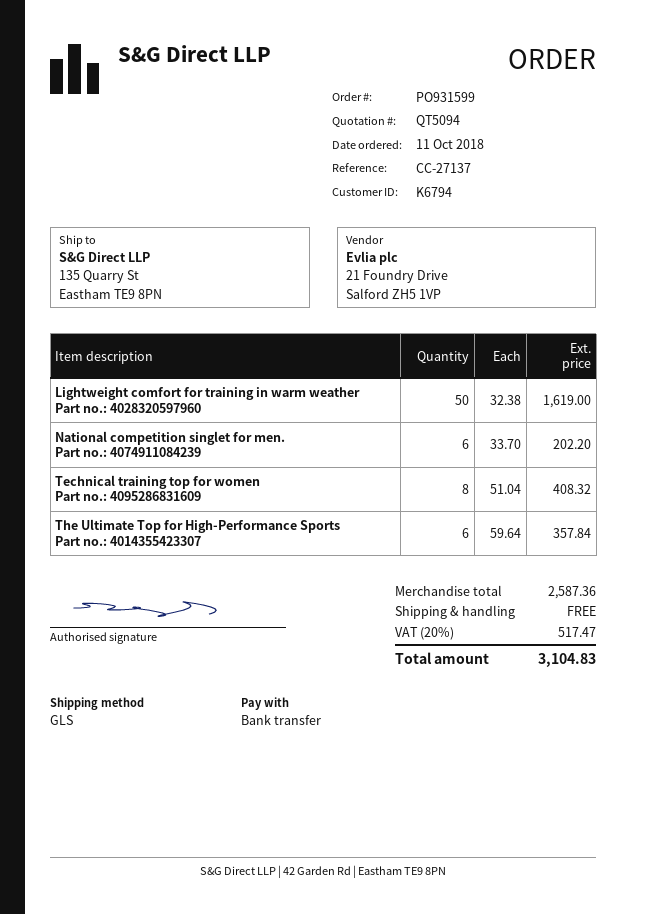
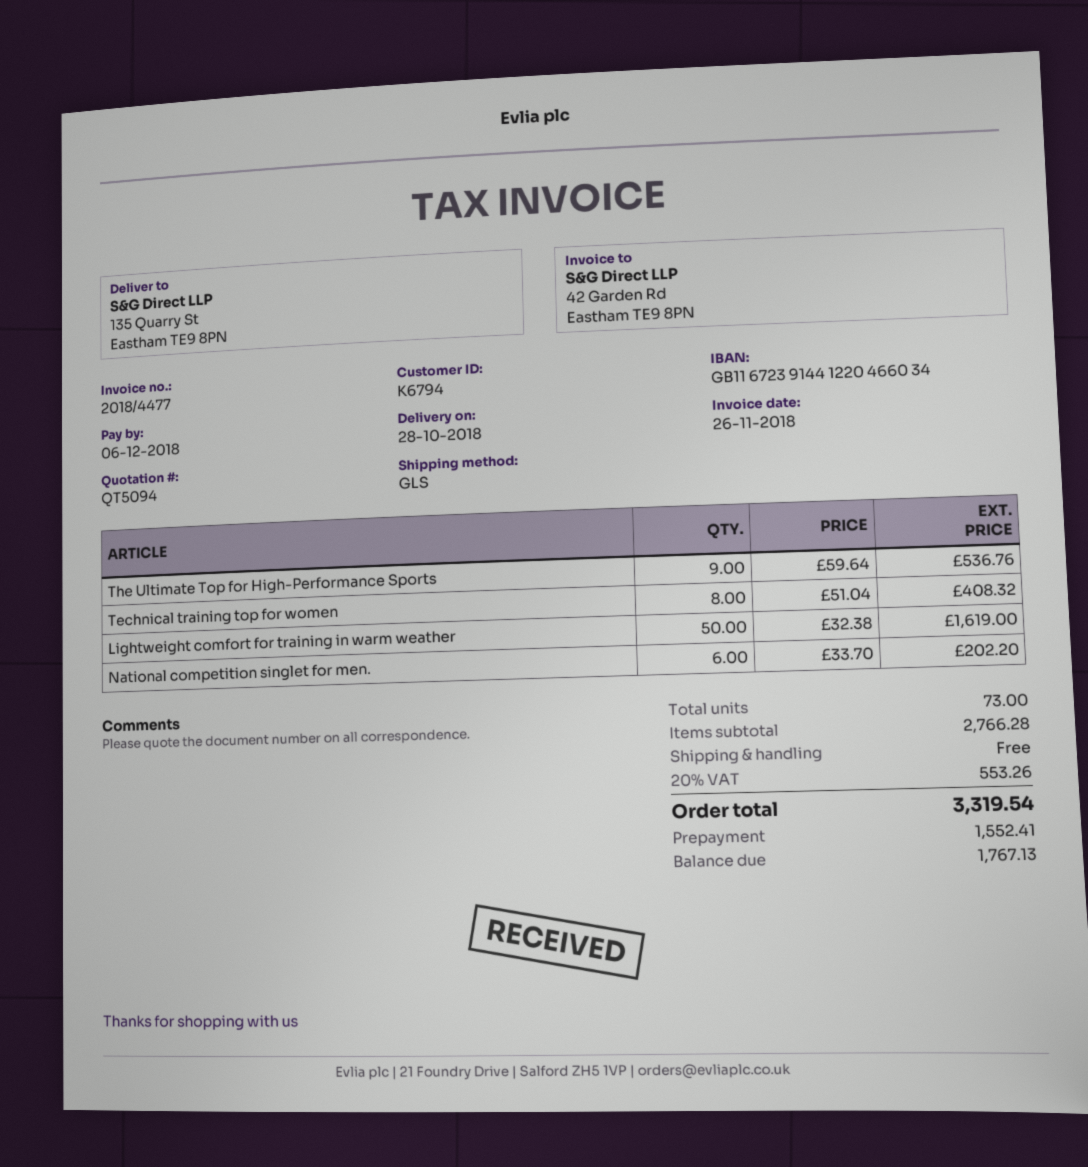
The Ultimate Top for High-Performance Sports: 6 x 59.64 = 357.84 -> 9 x 59.64 = 536.76
subtotal: 2587.36 -> 2766.28
tax: 20% = 517.47 -> 20% = 553.26
total: 3104.83 -> 3319.54

